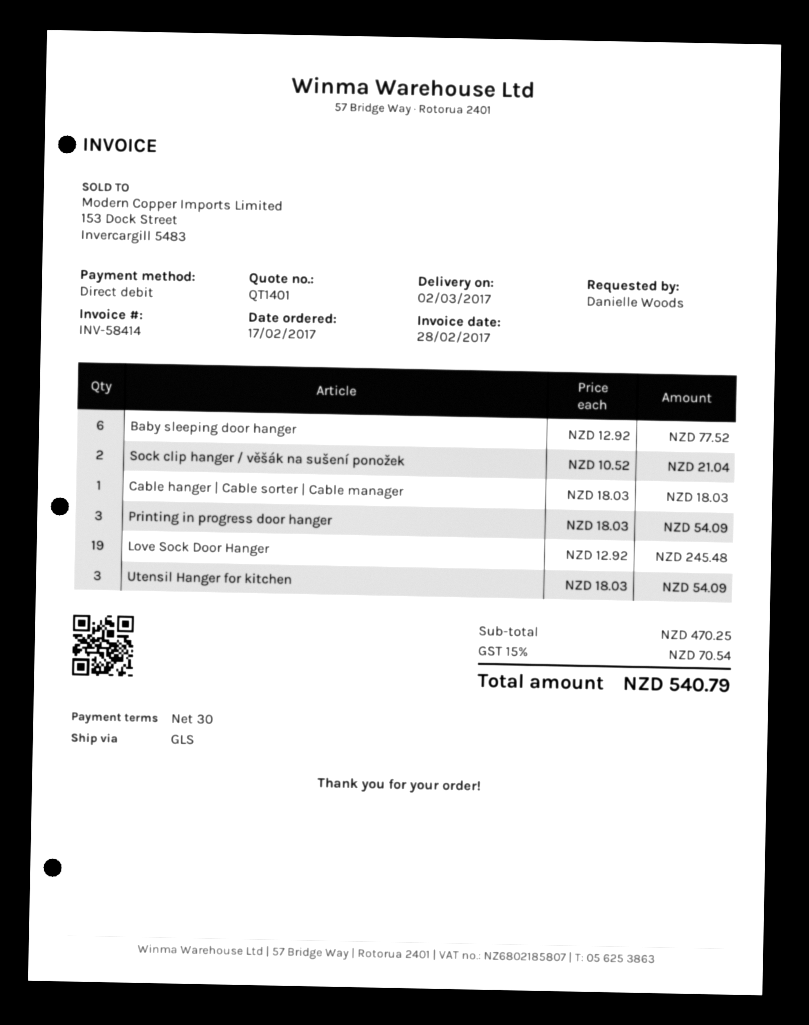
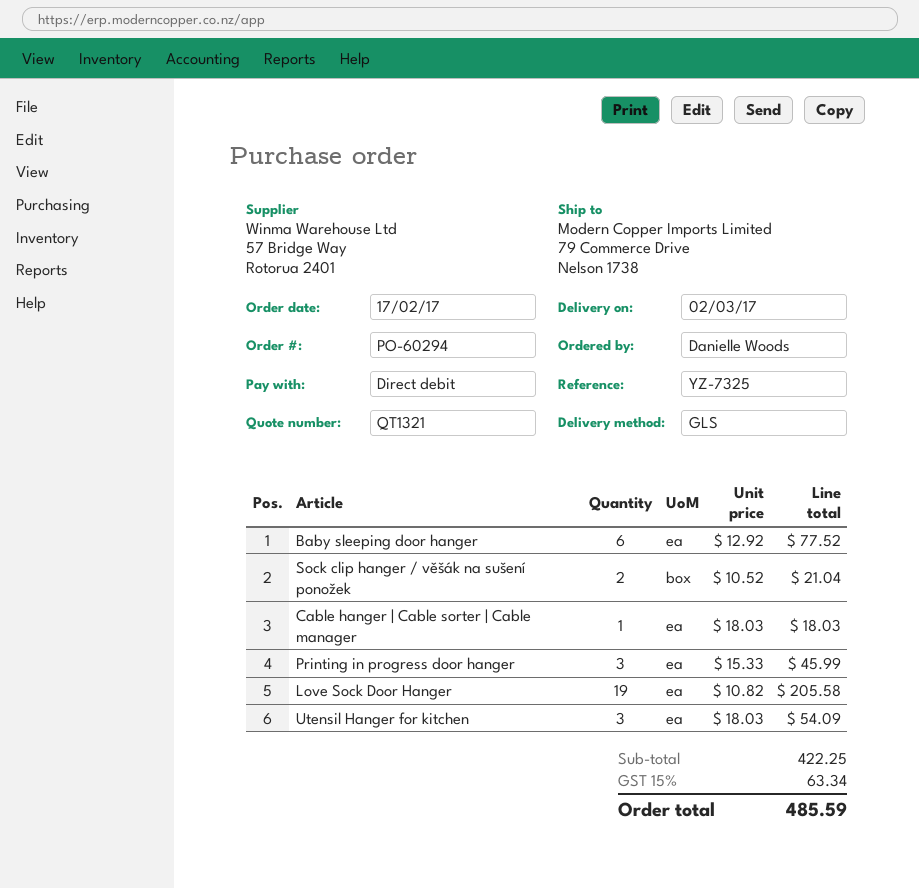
quote number: QT1401 -> QT1321
Printing in progress door hanger: 3 x 18.03 = 54.09 -> 3 x 15.33 = 45.99
Love Sock Door Hanger: 19 x 12.92 = 245.48 -> 19 x 10.82 = 205.58
subtotal: 470.25 -> 422.25
tax: 15% = 70.54 -> 15% = 63.34
total: 540.79 -> 485.59

